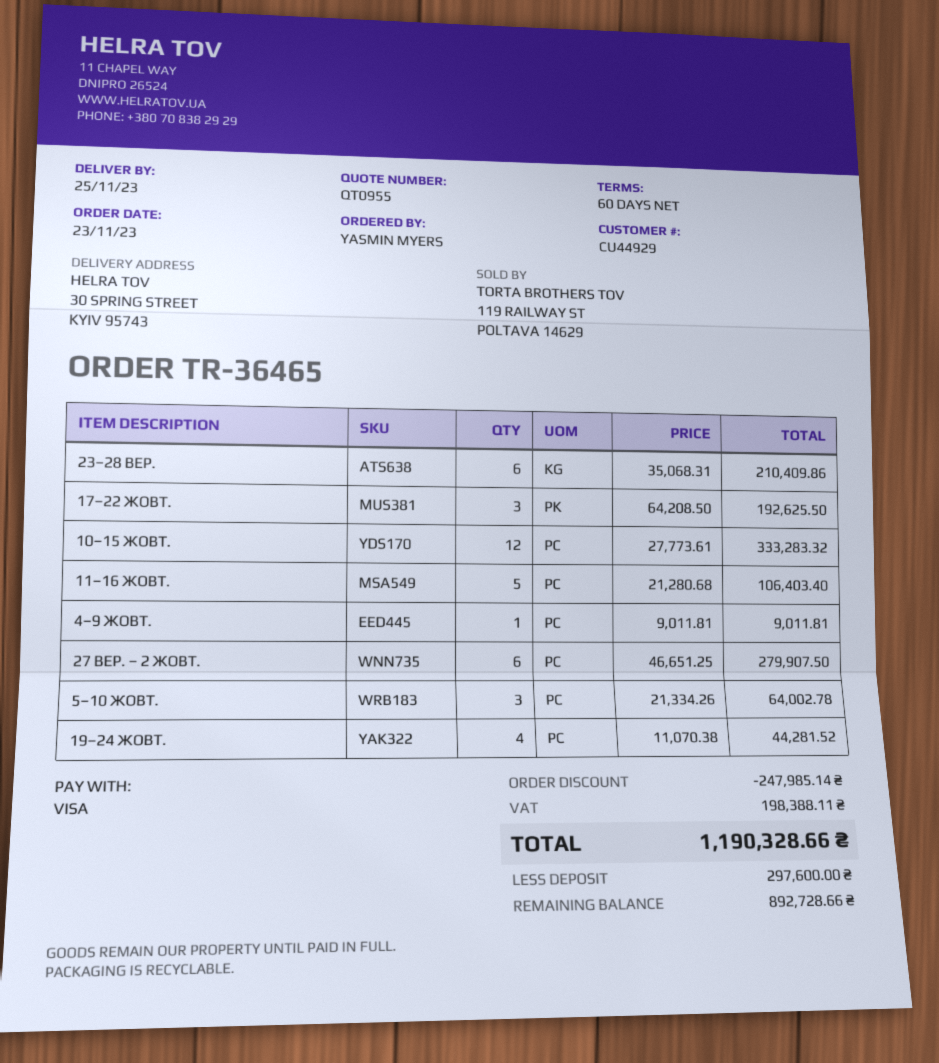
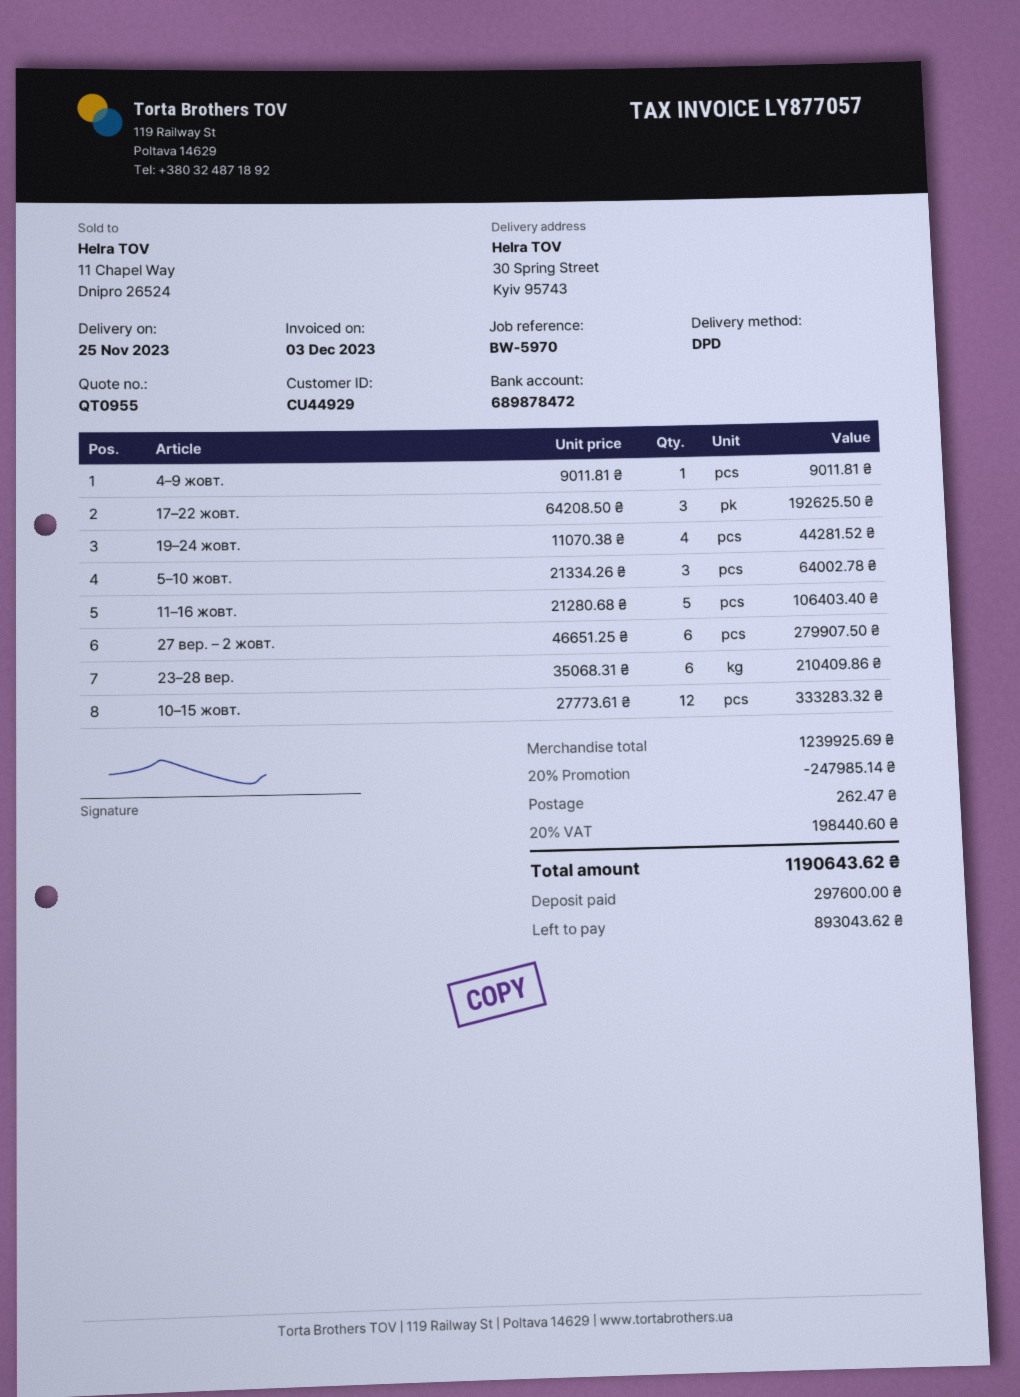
shipping: none -> 262.47
tax: 198388.11 -> 198440.60
total: 1190328.66 -> 1190643.62
balance: 892728.66 -> 893043.62

